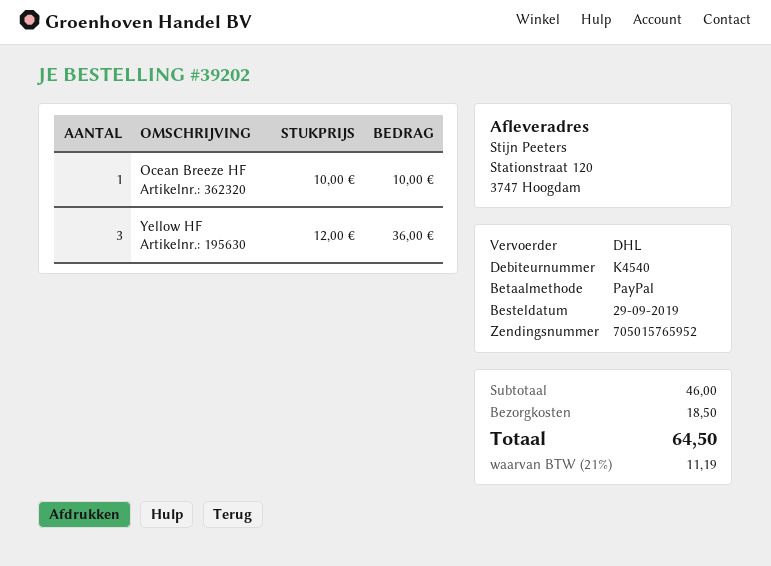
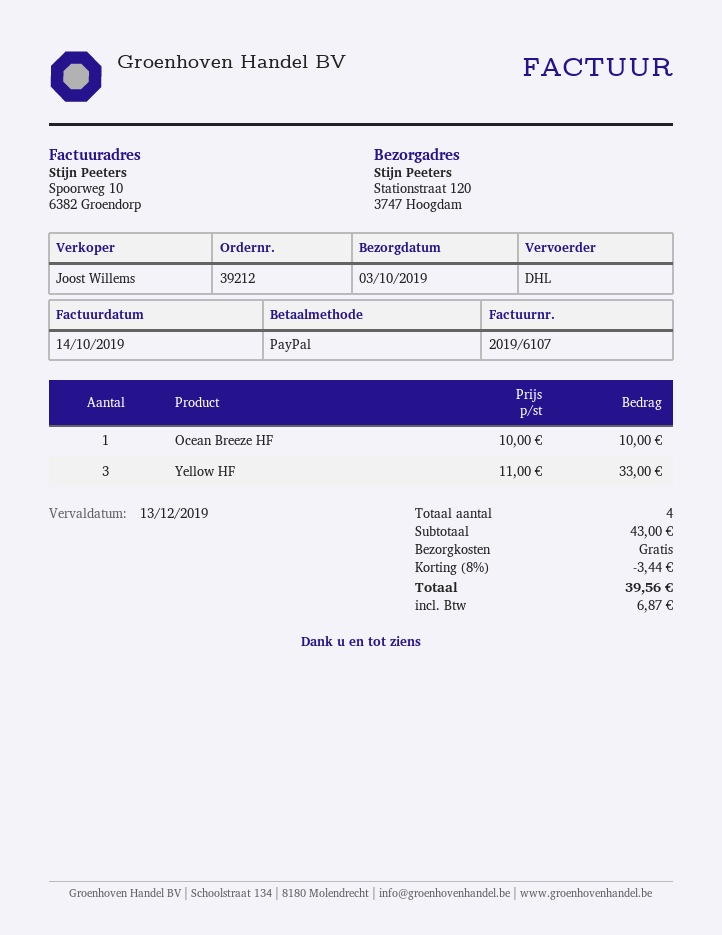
order number: 39202 -> 39212
Yellow HF: 3 x 12.00 = 36.00 -> 3 x 11.00 = 33.00
subtotal: 46.00 -> 43.00
discount: none -> 8% = 3.44
shipping: 18.50 -> 0.00
tax: 11.19 -> 6.87
total: 64.50 -> 39.56

